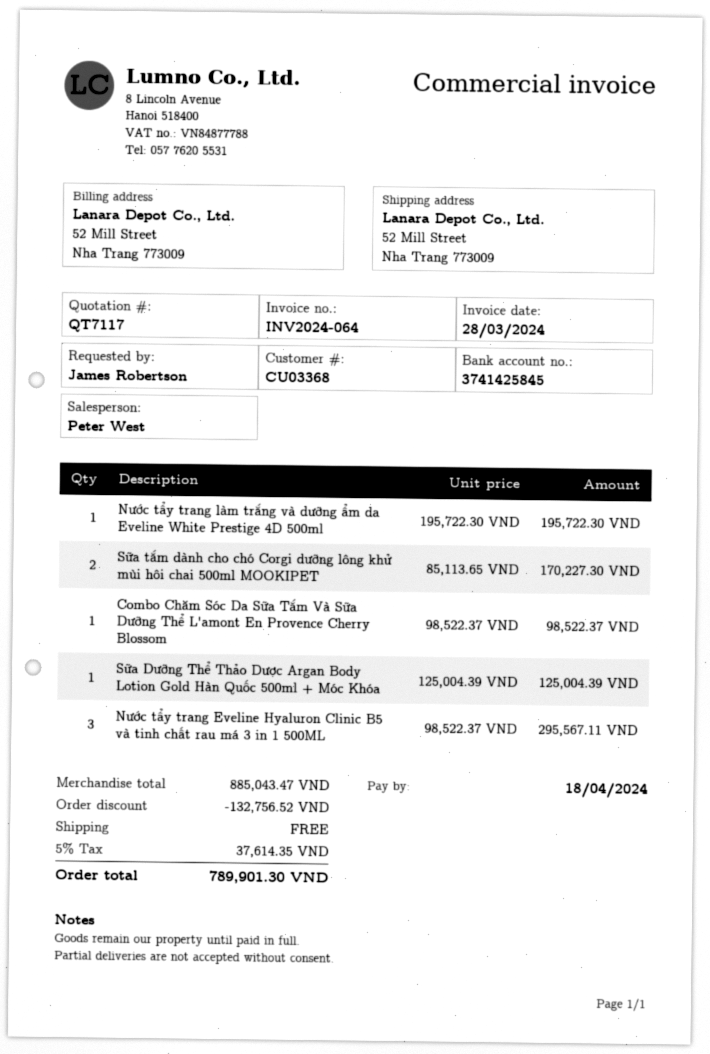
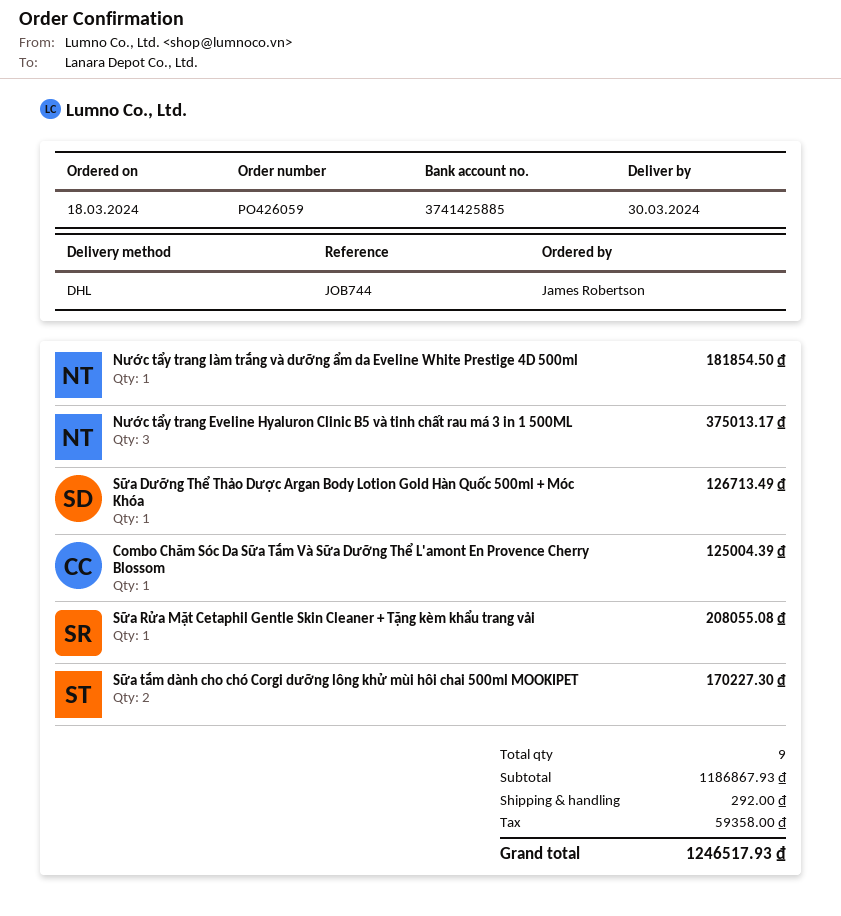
bank account: 3741425845 -> 3741425885
Nước tẩy trang làm trắng và dưỡng ẩm da Eveline White Prestige 4D 500ml: 1 for 195722.30 -> 1 for 181854.50
Combo Chăm Sóc Da Sữa Tắm Và Sữa Dưỡng Thể L'amont En Provence Cherry Blossom: 1 for 98522.37 -> 1 for 125004.39
Sữa Dưỡng Thể Thảo Dược Argan Body Lotion Gold Hàn Quốc 500ml + Móc Khóa: 1 for 125004.39 -> 1 for 126713.49
Nước tẩy trang Eveline Hyaluron Clinic B5 và tinh chất rau má 3 in 1 500ML: 3 for 295567.11 -> 3 for 375013.17
Sữa Rửa Mặt Cetaphil Gentle Skin Cleaner + Tặng kèm khẩu trang vải: none -> 1 for 208055.08
subtotal: 885043.47 -> 1186867.93
discount: 132756.52 -> none
shipping: 0.00 -> 292.00
tax: 37614.35 -> 59358.00
total: 789901.30 -> 1246517.93

